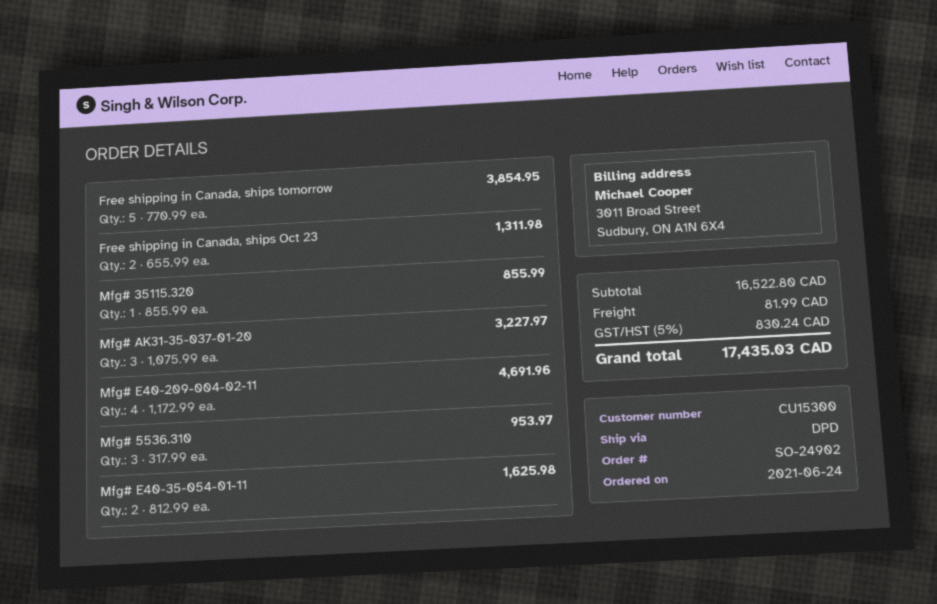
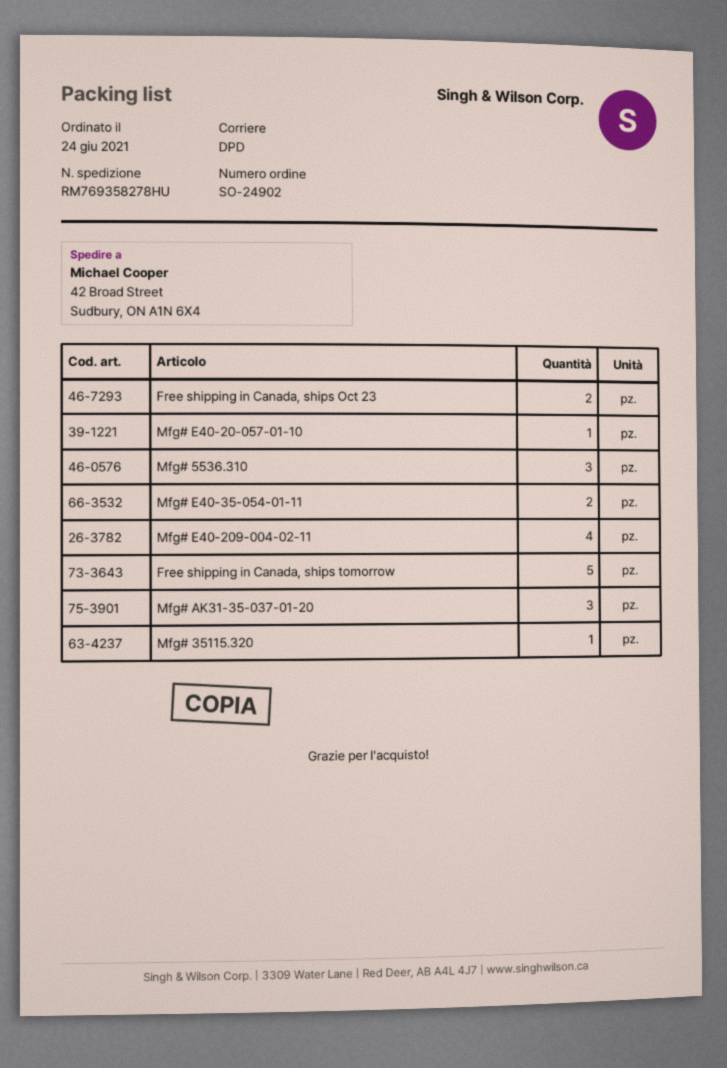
Mfg# E40-20-057-01-10: none -> 1

